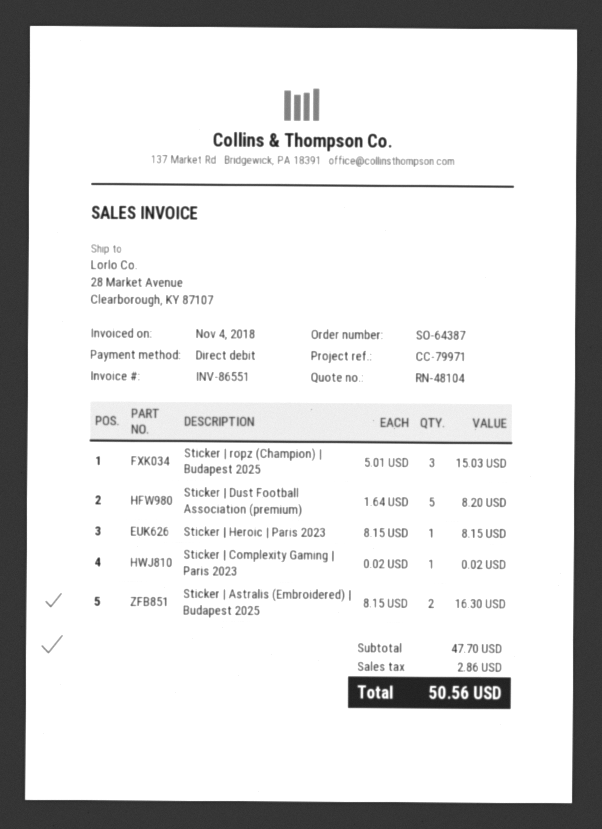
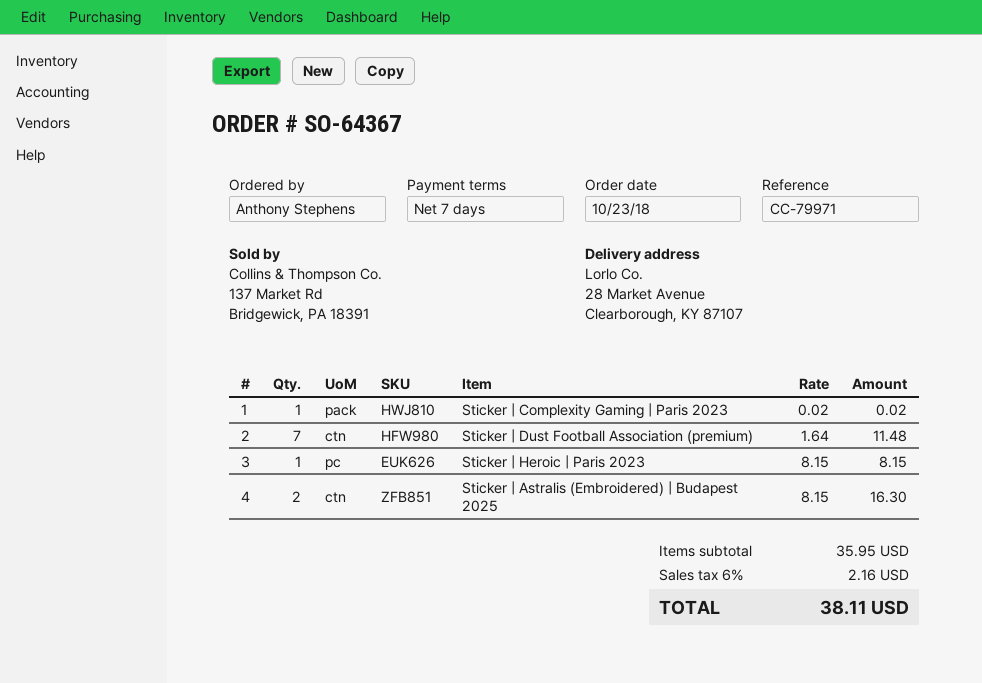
order number: SO-64387 -> SO-64367
Sticker | ropz (Champion) | Budapest 2025: 3 x 5.01 = 15.03 -> none
Sticker | Dust Football Association (premium): 5 x 1.64 = 8.20 -> 7 x 1.64 = 11.48
subtotal: 47.70 -> 35.95
tax: 2.86 -> 2.16
total: 50.56 -> 38.11

